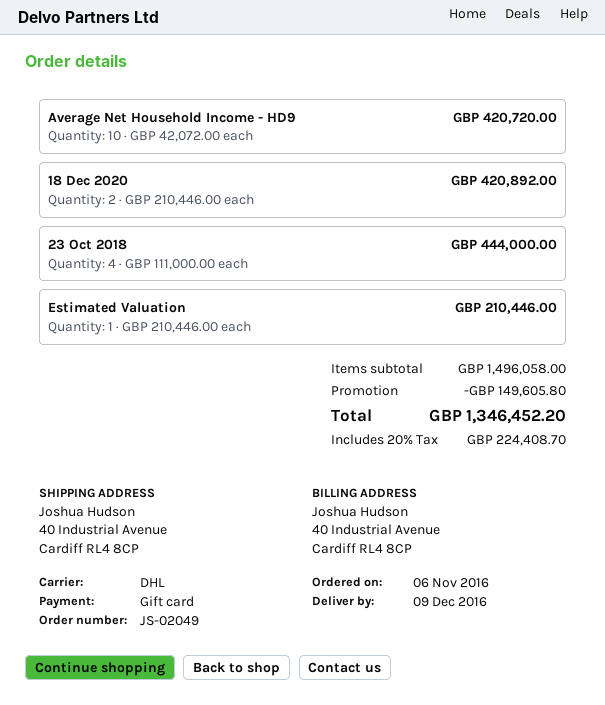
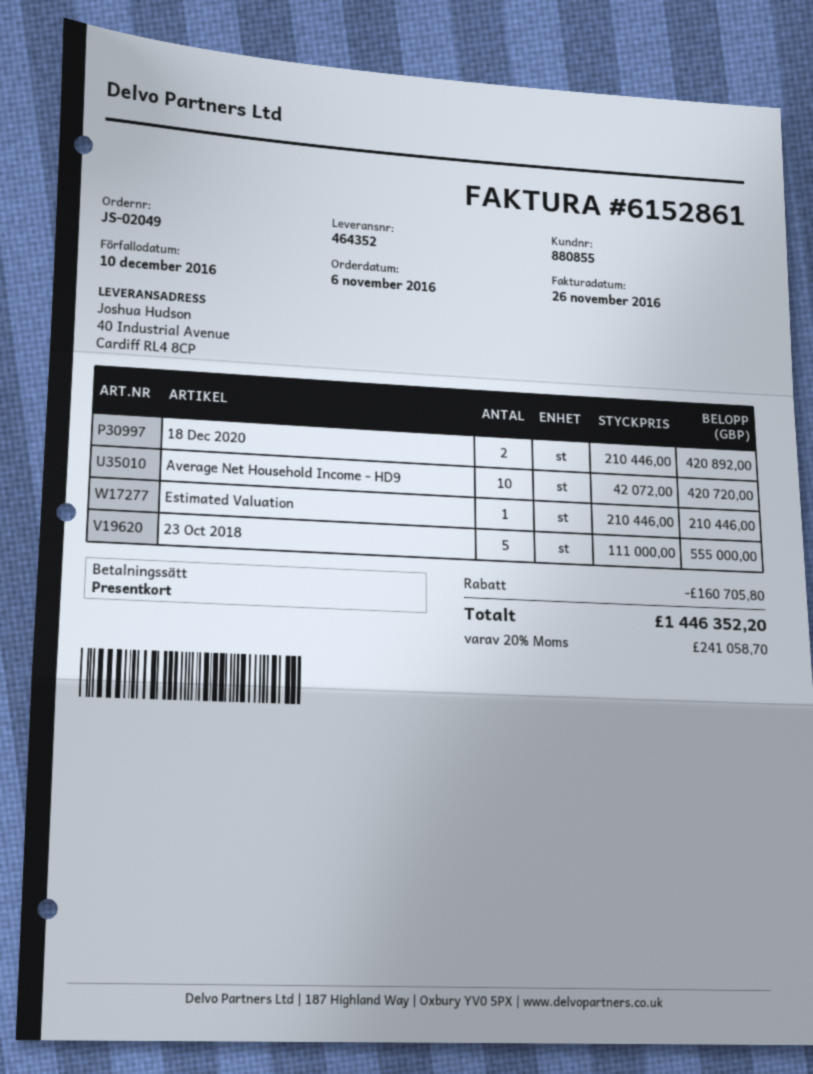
23 Oct 2018: 4 x 111000.00 = 444000.00 -> 5 x 111000.00 = 555000.00
discount: 149605.80 -> 160705.80
tax: 20% = 224408.70 -> 20% = 241058.70
total: 1346452.20 -> 1446352.20

